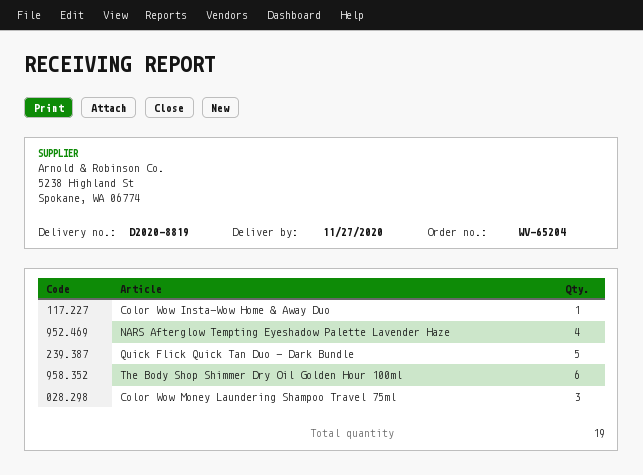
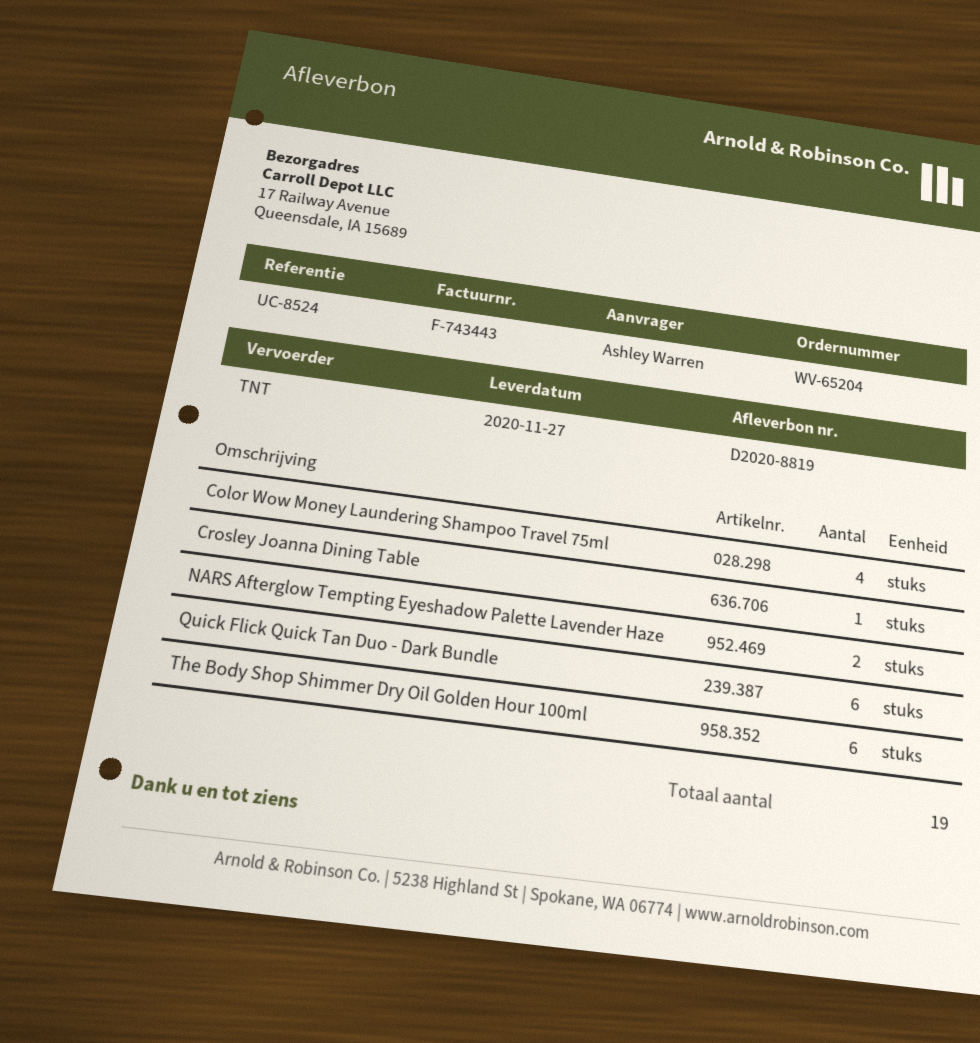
Color Wow Insta-Wow Home & Away Duo: 1 -> none
NARS Afterglow Tempting Eyeshadow Palette Lavender Haze: 4 -> 2
Quick Flick Quick Tan Duo - Dark Bundle: 5 -> 6
Color Wow Money Laundering Shampoo Travel 75ml: 3 -> 4
Crosley Joanna Dining Table: none -> 1

